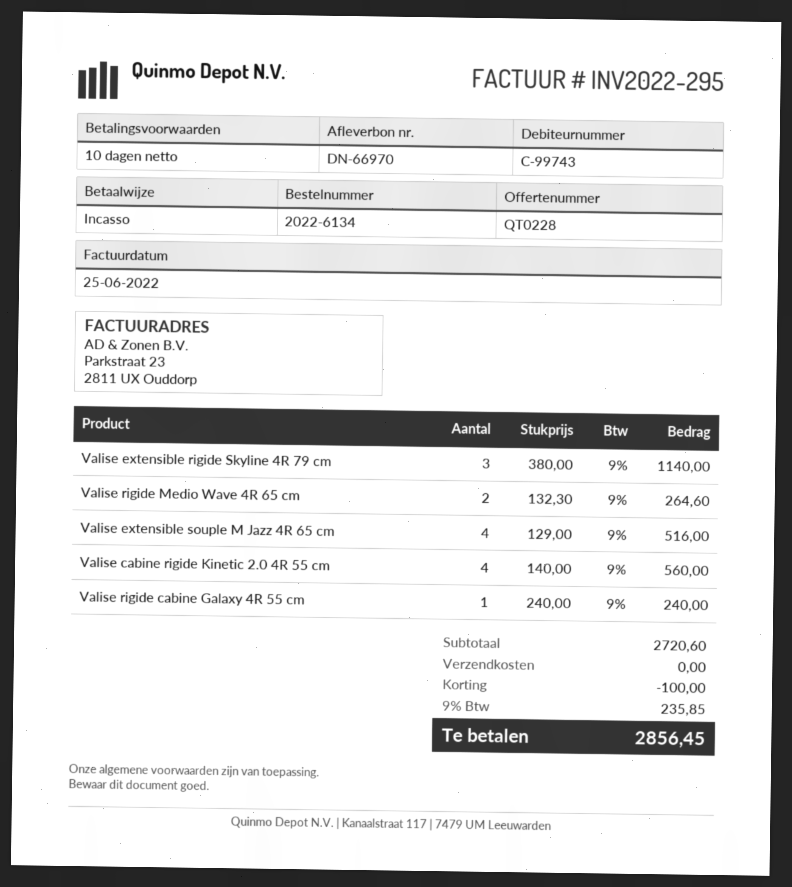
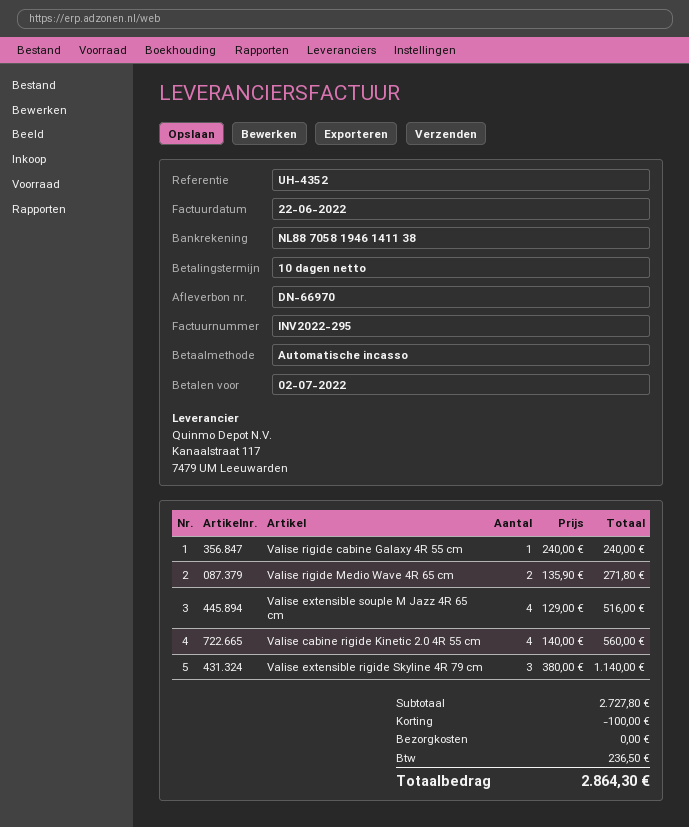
invoice date: 2022-06-25 -> 2022-06-22
Valise rigide Medio Wave 4R 65 cm: 2 x 132.30 = 264.60 -> 2 x 135.90 = 271.80
subtotal: 2720.60 -> 2727.80
tax: 235.85 -> 236.50
total: 2856.45 -> 2864.30

